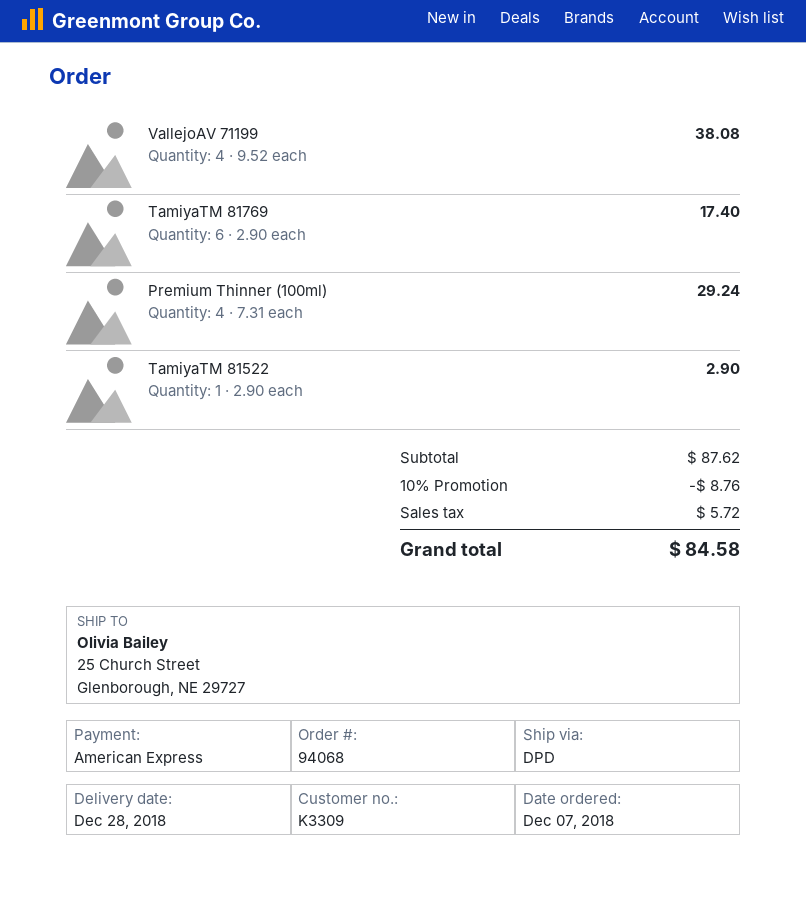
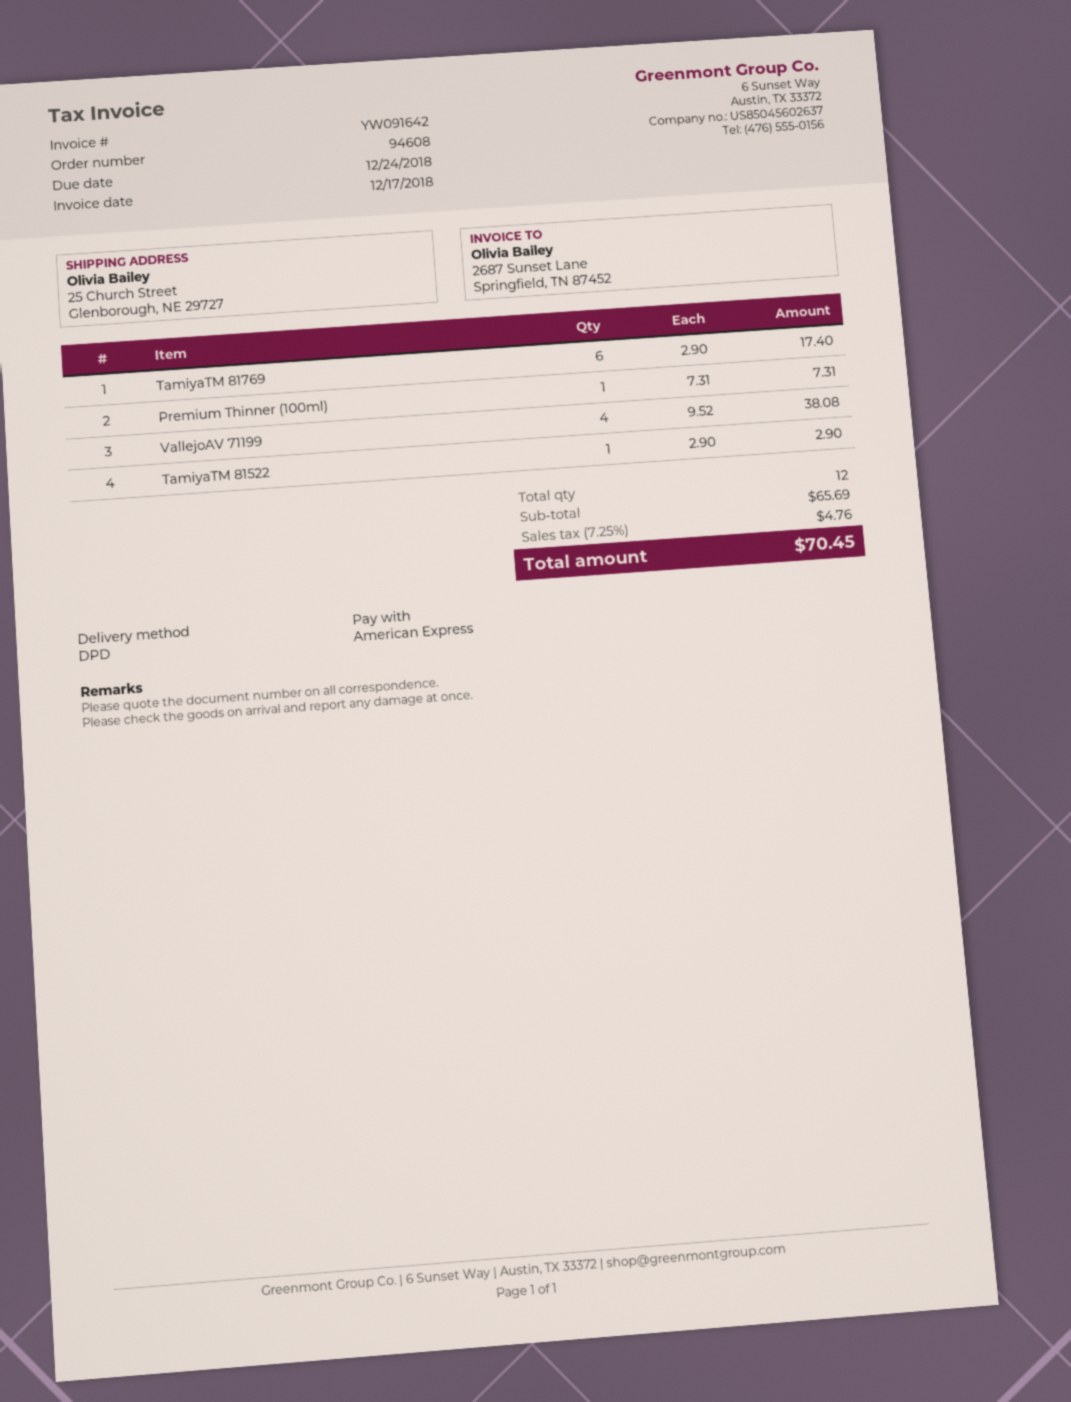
order number: 94068 -> 94608
Premium Thinner (100ml): 4 x 7.31 = 29.24 -> 1 x 7.31 = 7.31
subtotal: 87.62 -> 65.69
discount: 10% = 8.76 -> none
tax: 5.72 -> 4.76
total: 84.58 -> 70.45

